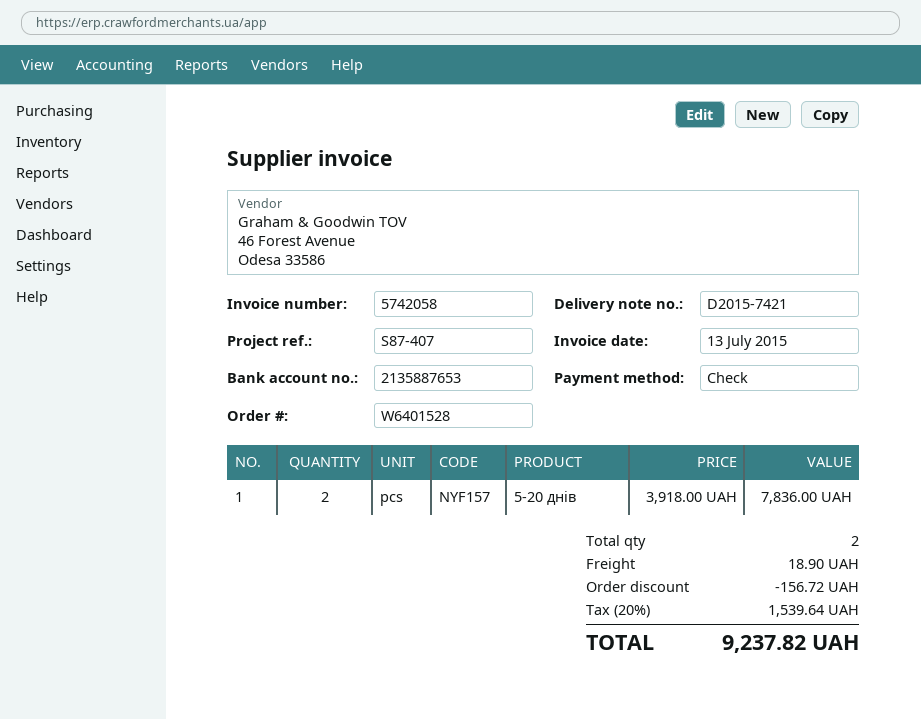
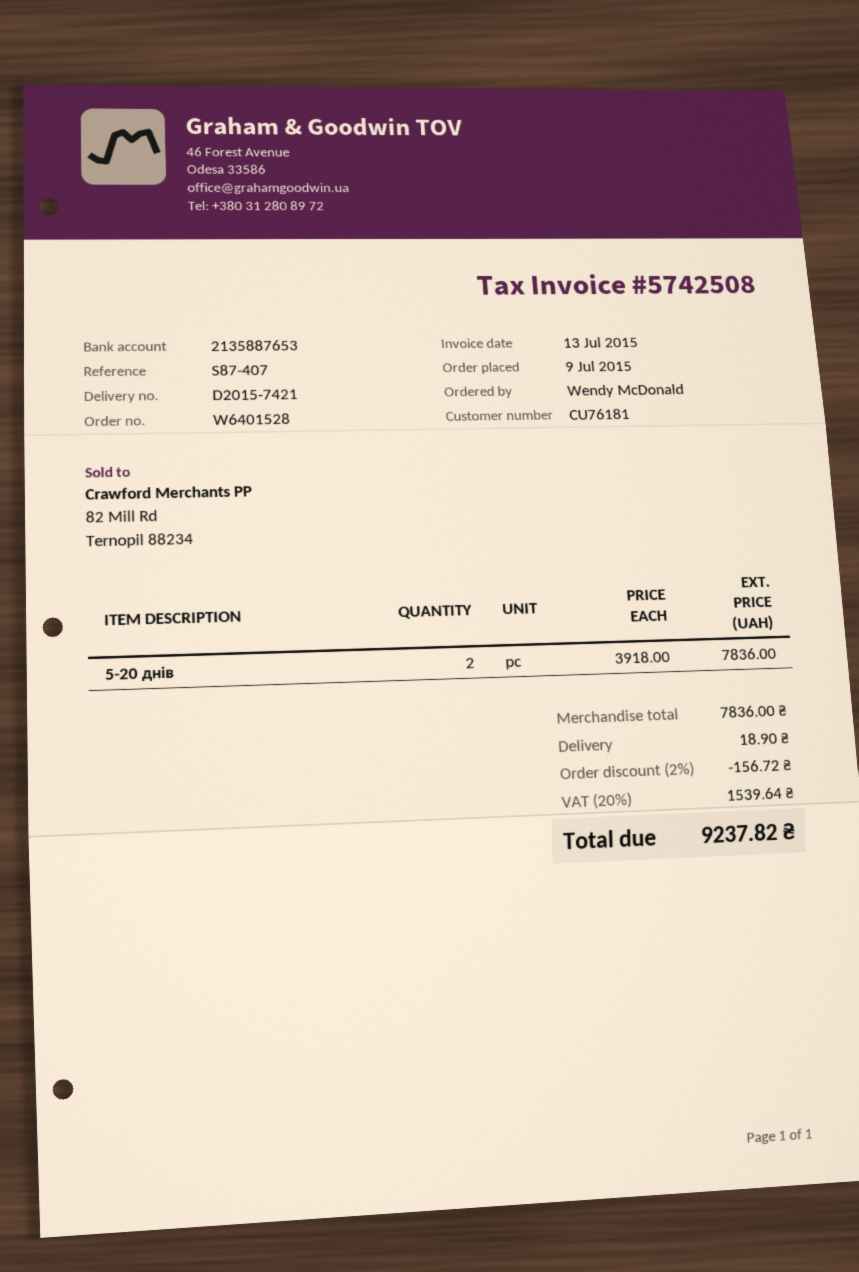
invoice number: 5742058 -> 5742508

